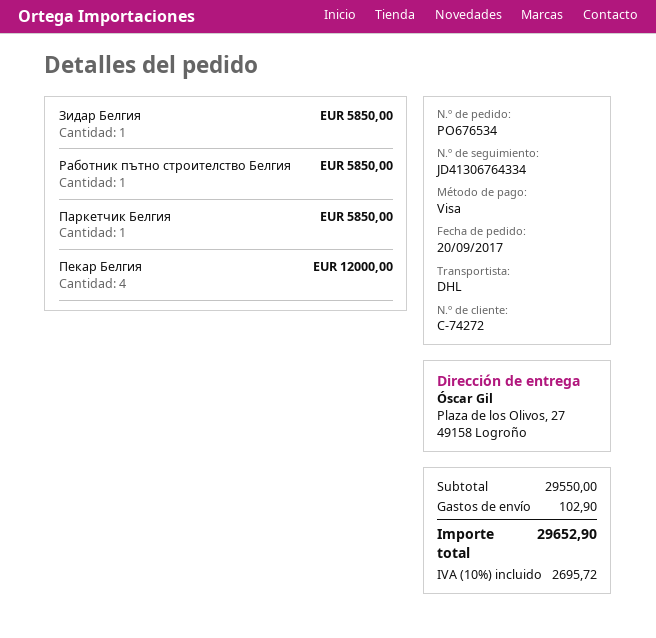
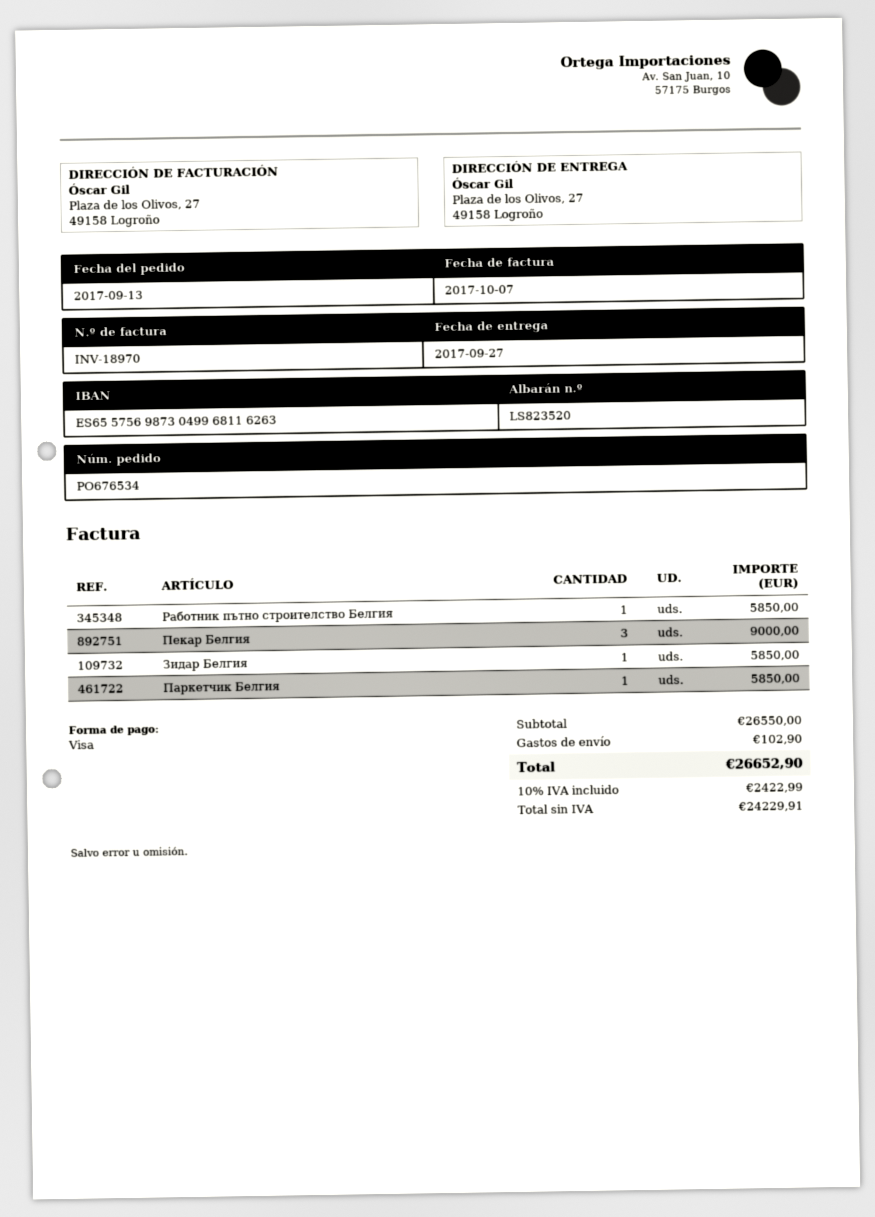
order date: 2017-09-20 -> 2017-09-13
Пекар Белгия: 4 for 12000.00 -> 3 for 9000.00
subtotal: 29550.00 -> 26550.00
tax: 10% = 2695.72 -> 10% = 2422.99
total: 29652.90 -> 26652.90

